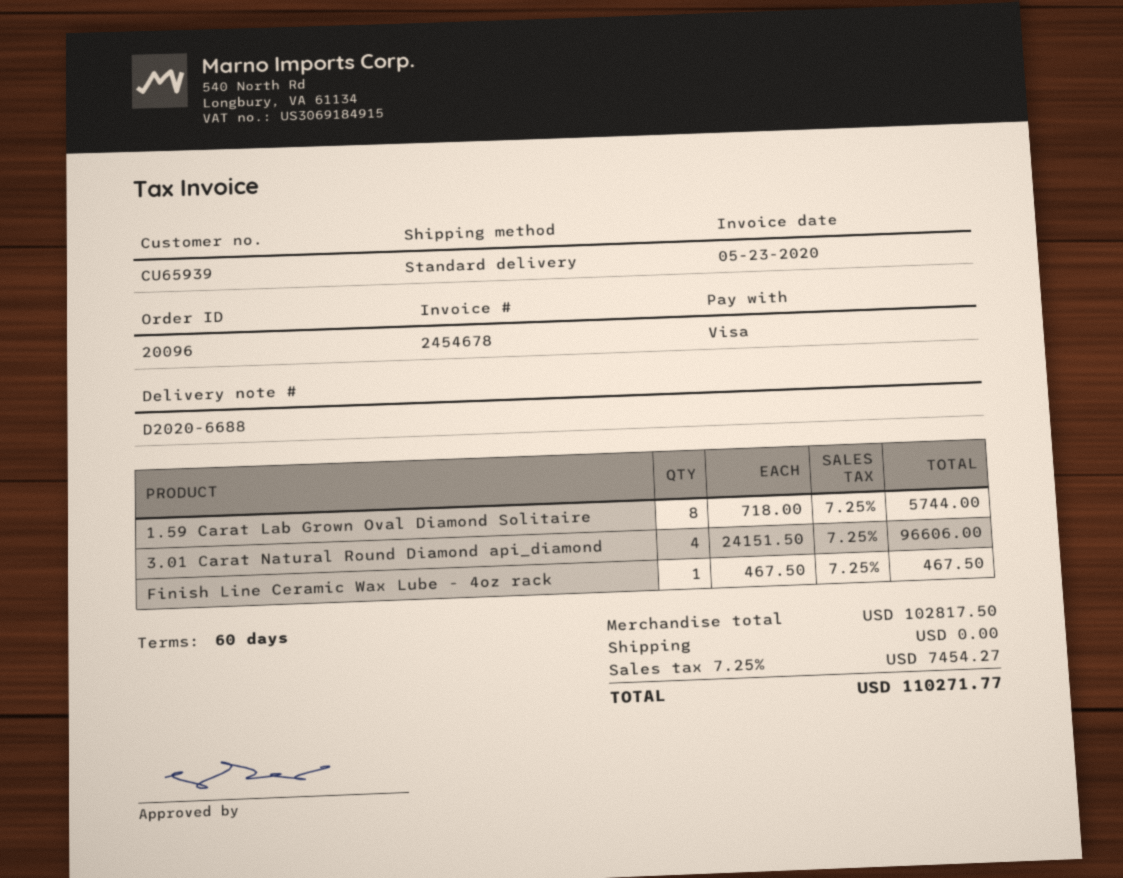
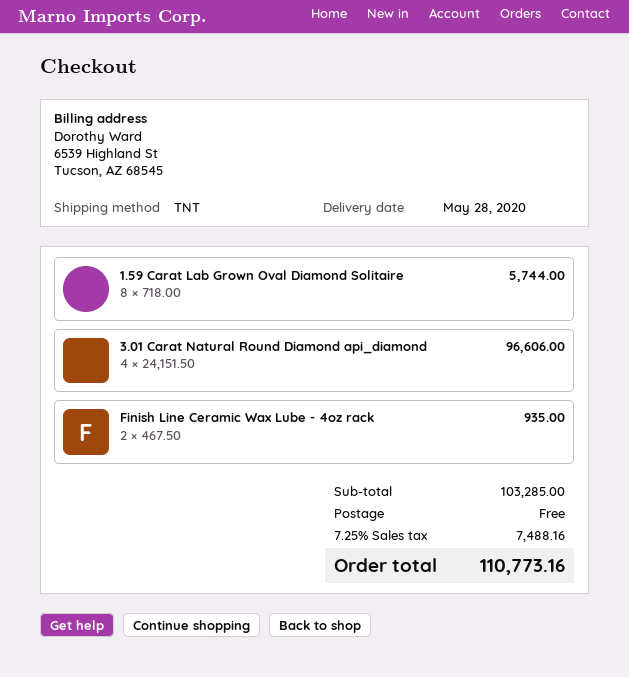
shipping method: standard -> TNT
Finish Line Ceramic Wax Lube - 4oz rack: 1 x 467.50 = 467.50 -> 2 x 467.50 = 935.00
subtotal: 102817.50 -> 103285.00
tax: 7.25% = 7454.27 -> 7.25% = 7488.16
total: 110271.77 -> 110773.16

